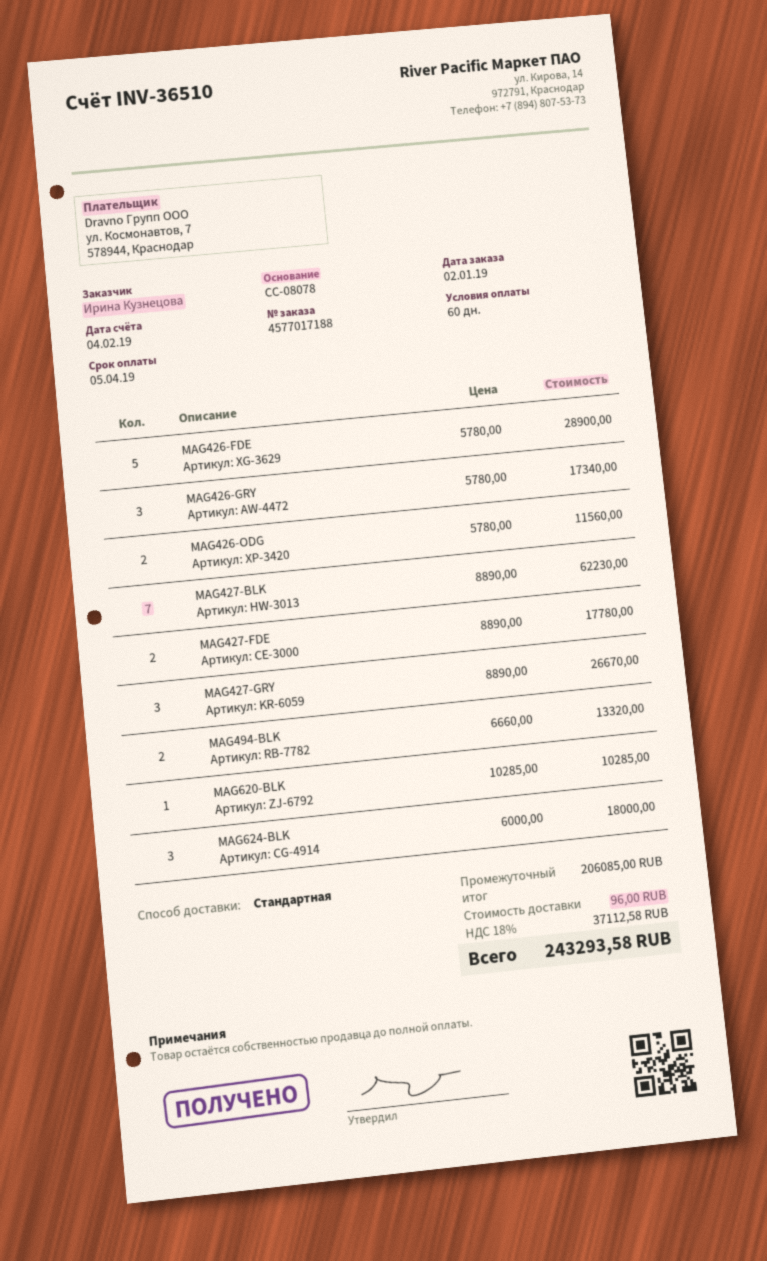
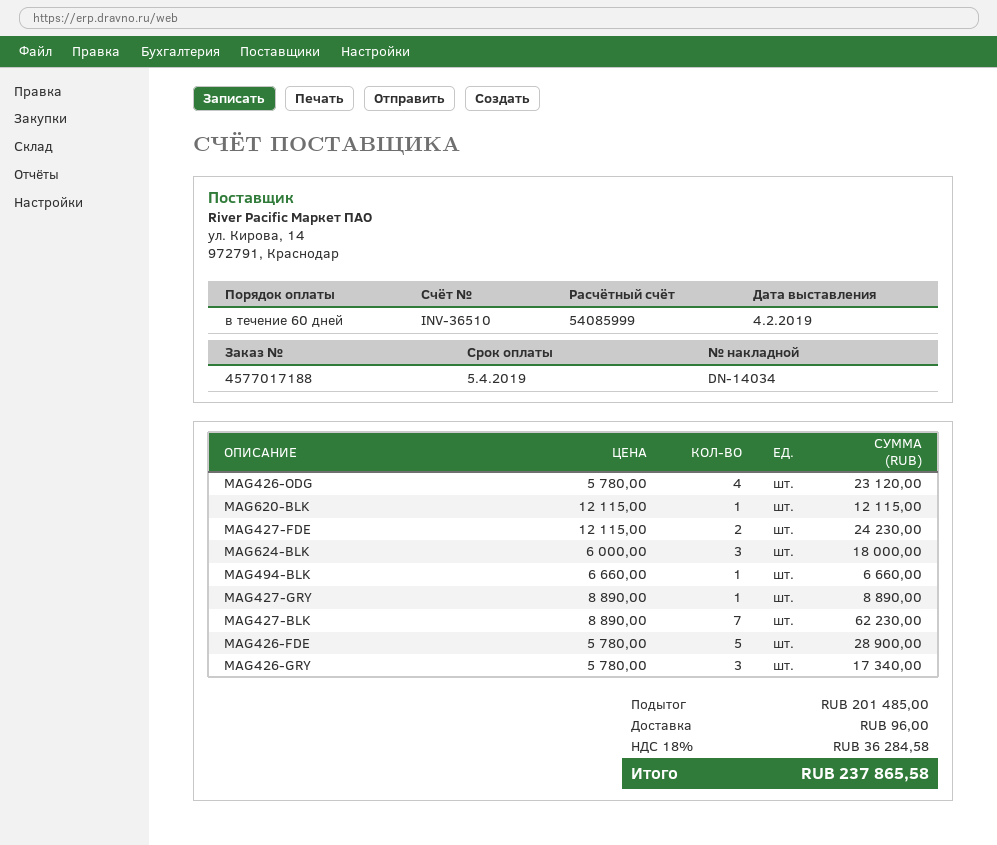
MAG426-ODG: 2 x 5780.00 = 11560.00 -> 4 x 5780.00 = 23120.00
MAG427-FDE: 2 x 8890.00 = 17780.00 -> 2 x 12115.00 = 24230.00
MAG427-GRY: 3 x 8890.00 = 26670.00 -> 1 x 8890.00 = 8890.00
MAG494-BLK: 2 x 6660.00 = 13320.00 -> 1 x 6660.00 = 6660.00
MAG620-BLK: 1 x 10285.00 = 10285.00 -> 1 x 12115.00 = 12115.00
subtotal: 206085.00 -> 201485.00
tax: 18% = 37112.58 -> 18% = 36284.58
total: 243293.58 -> 237865.58

